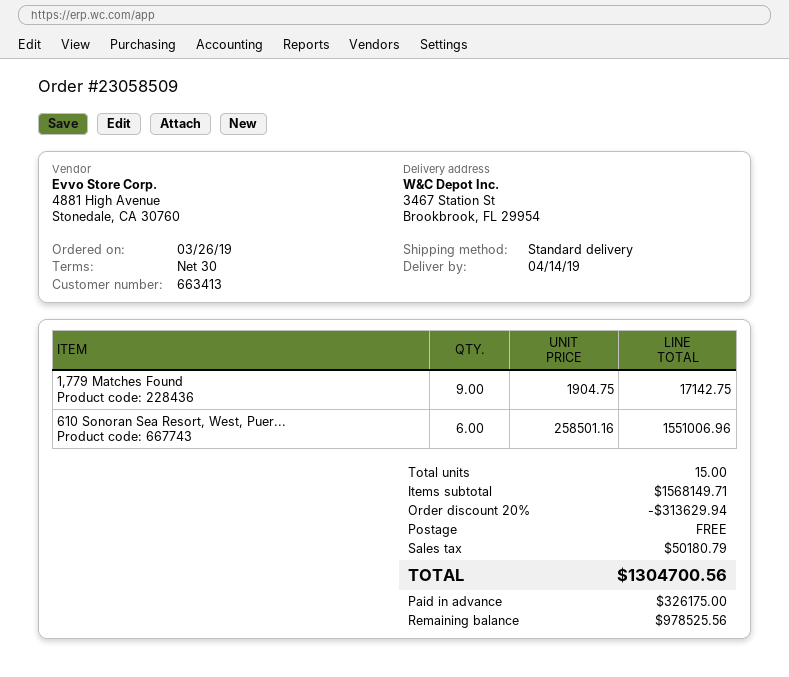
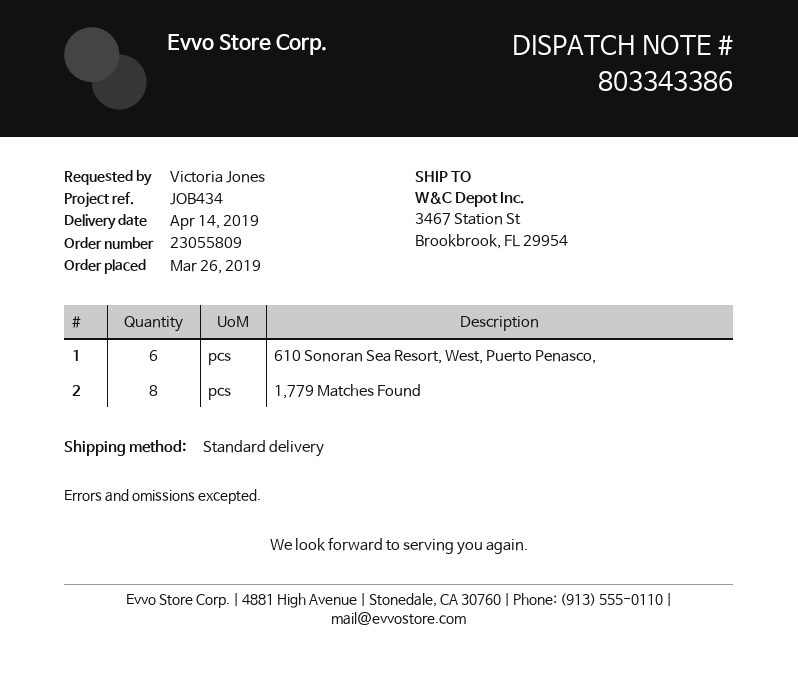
order number: 23058509 -> 23055809
1,779 Matches Found: 9 -> 8

